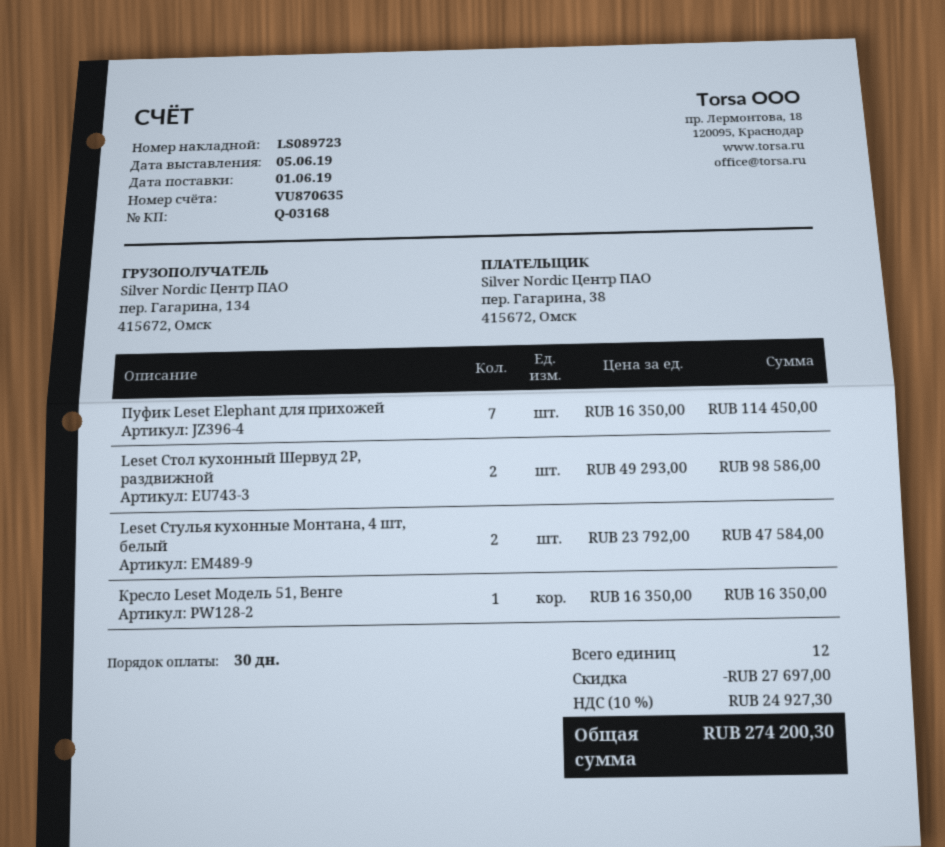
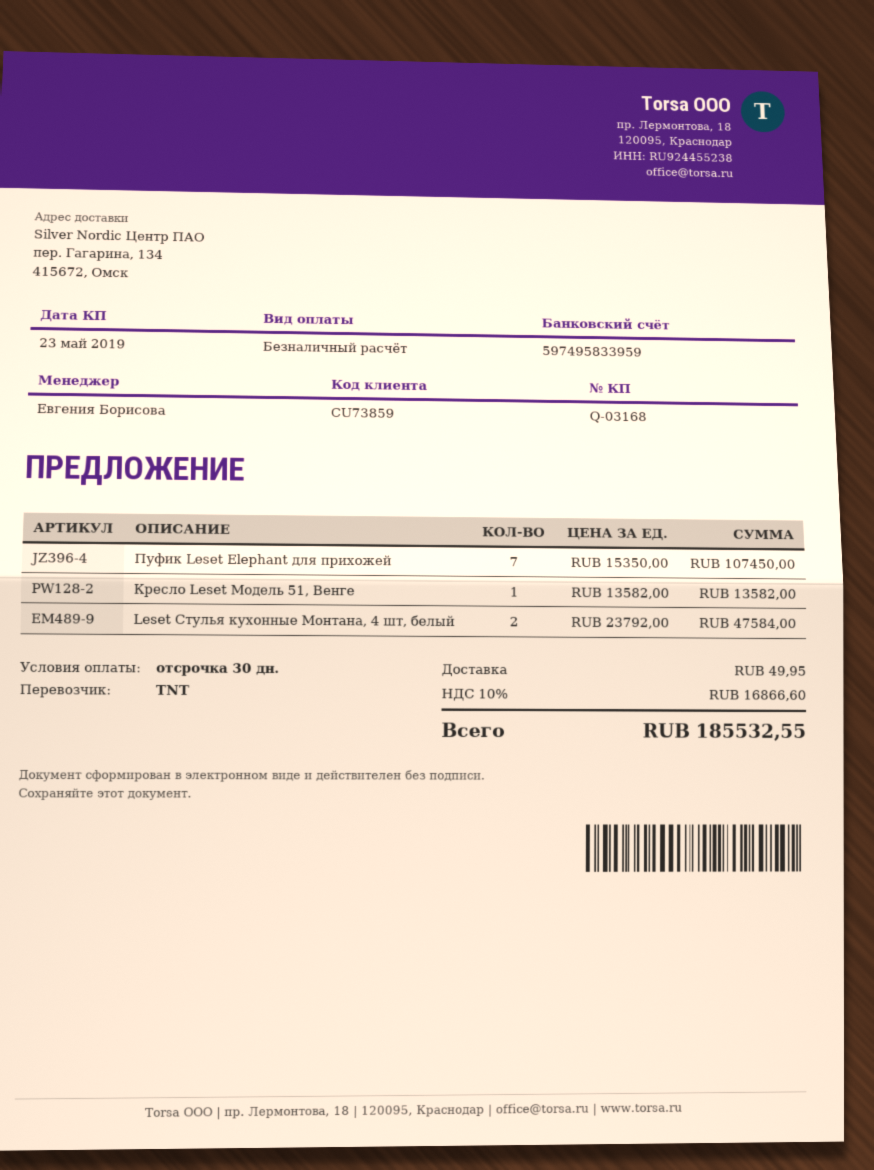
Пуфик Leset Elephant для прихожей: 7 x 16350.00 = 114450.00 -> 7 x 15350.00 = 107450.00
Leset Стол кухонный Шервуд 2Р, раздвижной: 2 x 49293.00 = 98586.00 -> none
Кресло Leset Модель 51, Венге: 1 x 16350.00 = 16350.00 -> 1 x 13582.00 = 13582.00
discount: 27697.00 -> none
shipping: none -> 49.95
tax: 10% = 24927.30 -> 10% = 16866.60
total: 274200.30 -> 185532.55

